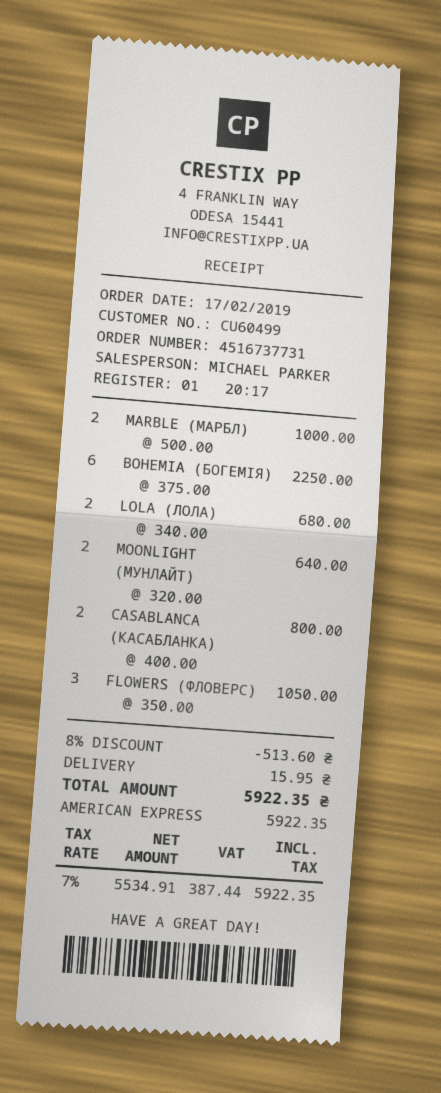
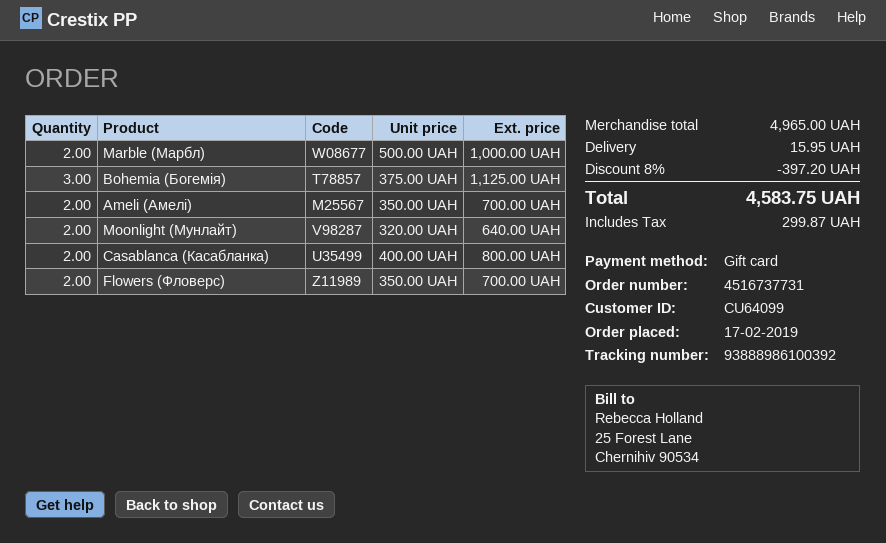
customer number: CU60499 -> CU64099
payment method: American Express -> gift card
BOHEMIA (БОГЕМІЯ): 6 x 375.00 = 2250.00 -> 3 x 375.00 = 1125.00
LOLA (ЛОЛА): 2 x 340.00 = 680.00 -> none
FLOWERS (ФЛОВЕРС): 3 x 350.00 = 1050.00 -> 2 x 350.00 = 700.00
Ameli (Амелі): none -> 2 x 350.00 = 700.00
discount: 8% = 513.60 -> 8% = 397.20
tax: 387.44 -> 299.87
total: 5922.35 -> 4583.75

